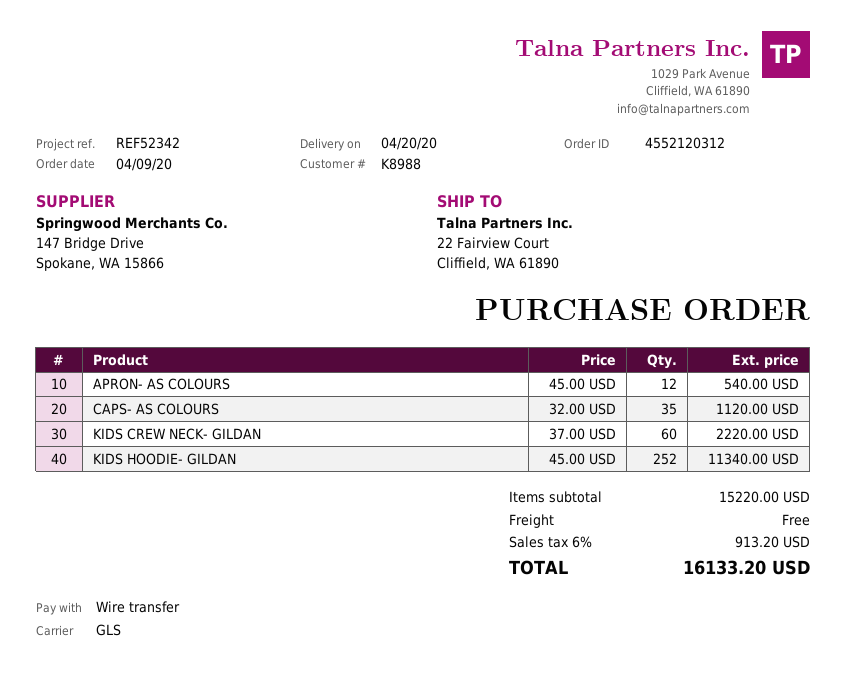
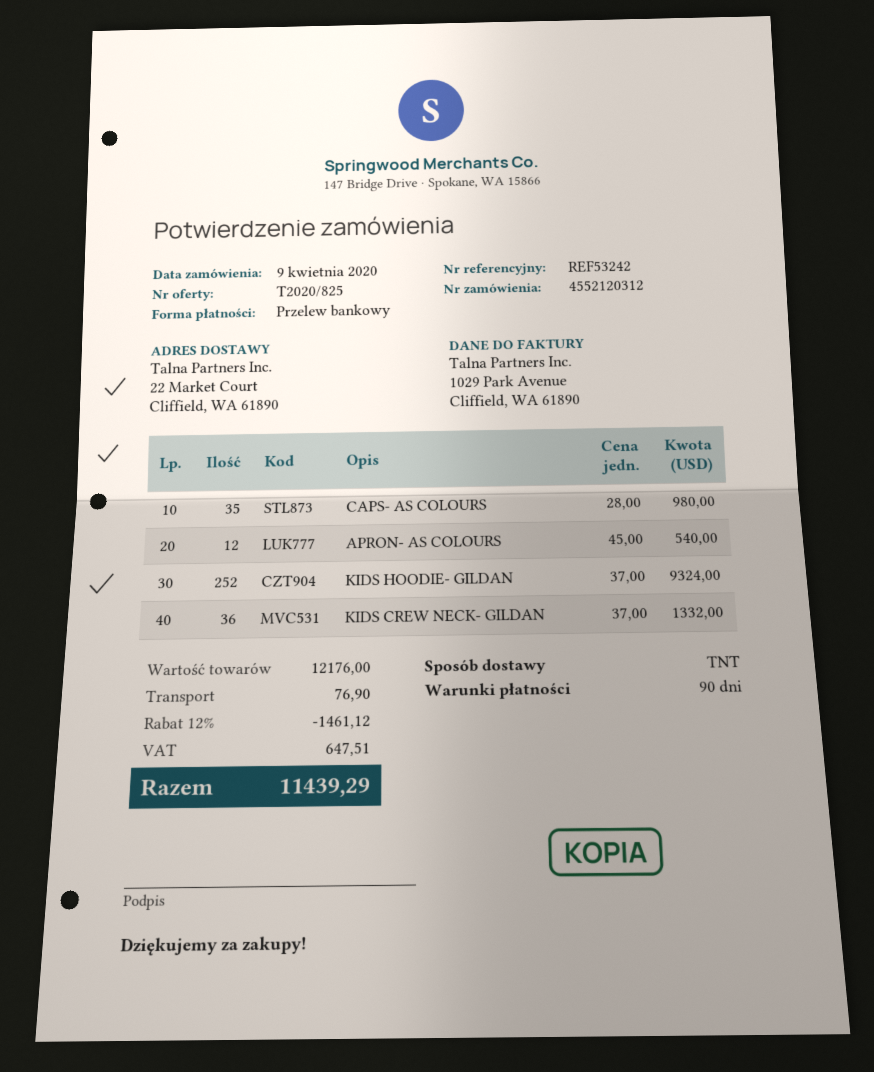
reference: REF52342 -> REF53242
shipping method: GLS -> TNT
ship to: 22 Fairview Court, Cliffield, WA 61890 -> 22 Market Court, Cliffield, WA 61890
CAPS- AS COLOURS: 35 x 32.00 = 1120.00 -> 35 x 28.00 = 980.00
KIDS CREW NECK- GILDAN: 60 x 37.00 = 2220.00 -> 36 x 37.00 = 1332.00
KIDS HOODIE- GILDAN: 252 x 45.00 = 11340.00 -> 252 x 37.00 = 9324.00
subtotal: 15220.00 -> 12176.00
discount: none -> 12% = 1461.12
shipping: 0.00 -> 76.90
tax: 913.20 -> 647.51
total: 16133.20 -> 11439.29

